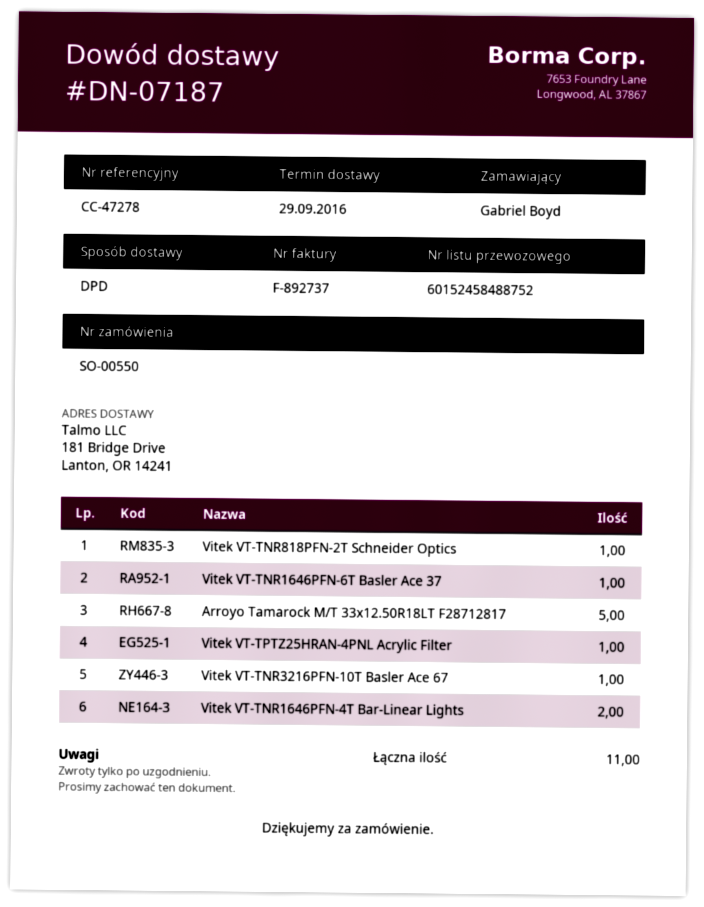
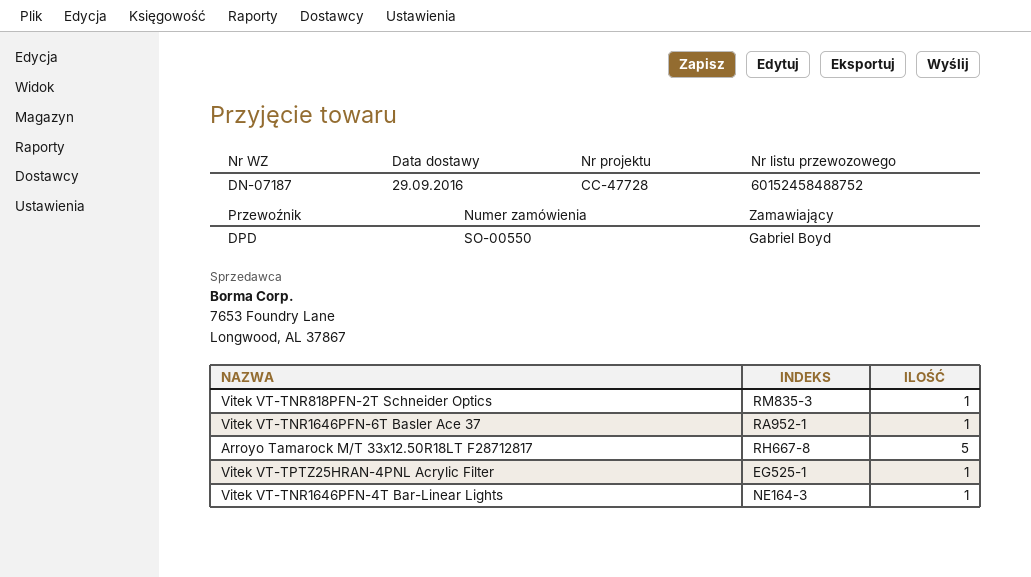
reference: CC-47278 -> CC-47728
Vitek VT-TNR3216PFN-10T Basler Ace 67: 1 -> none
Vitek VT-TNR1646PFN-4T Bar-Linear Lights: 2 -> 1

